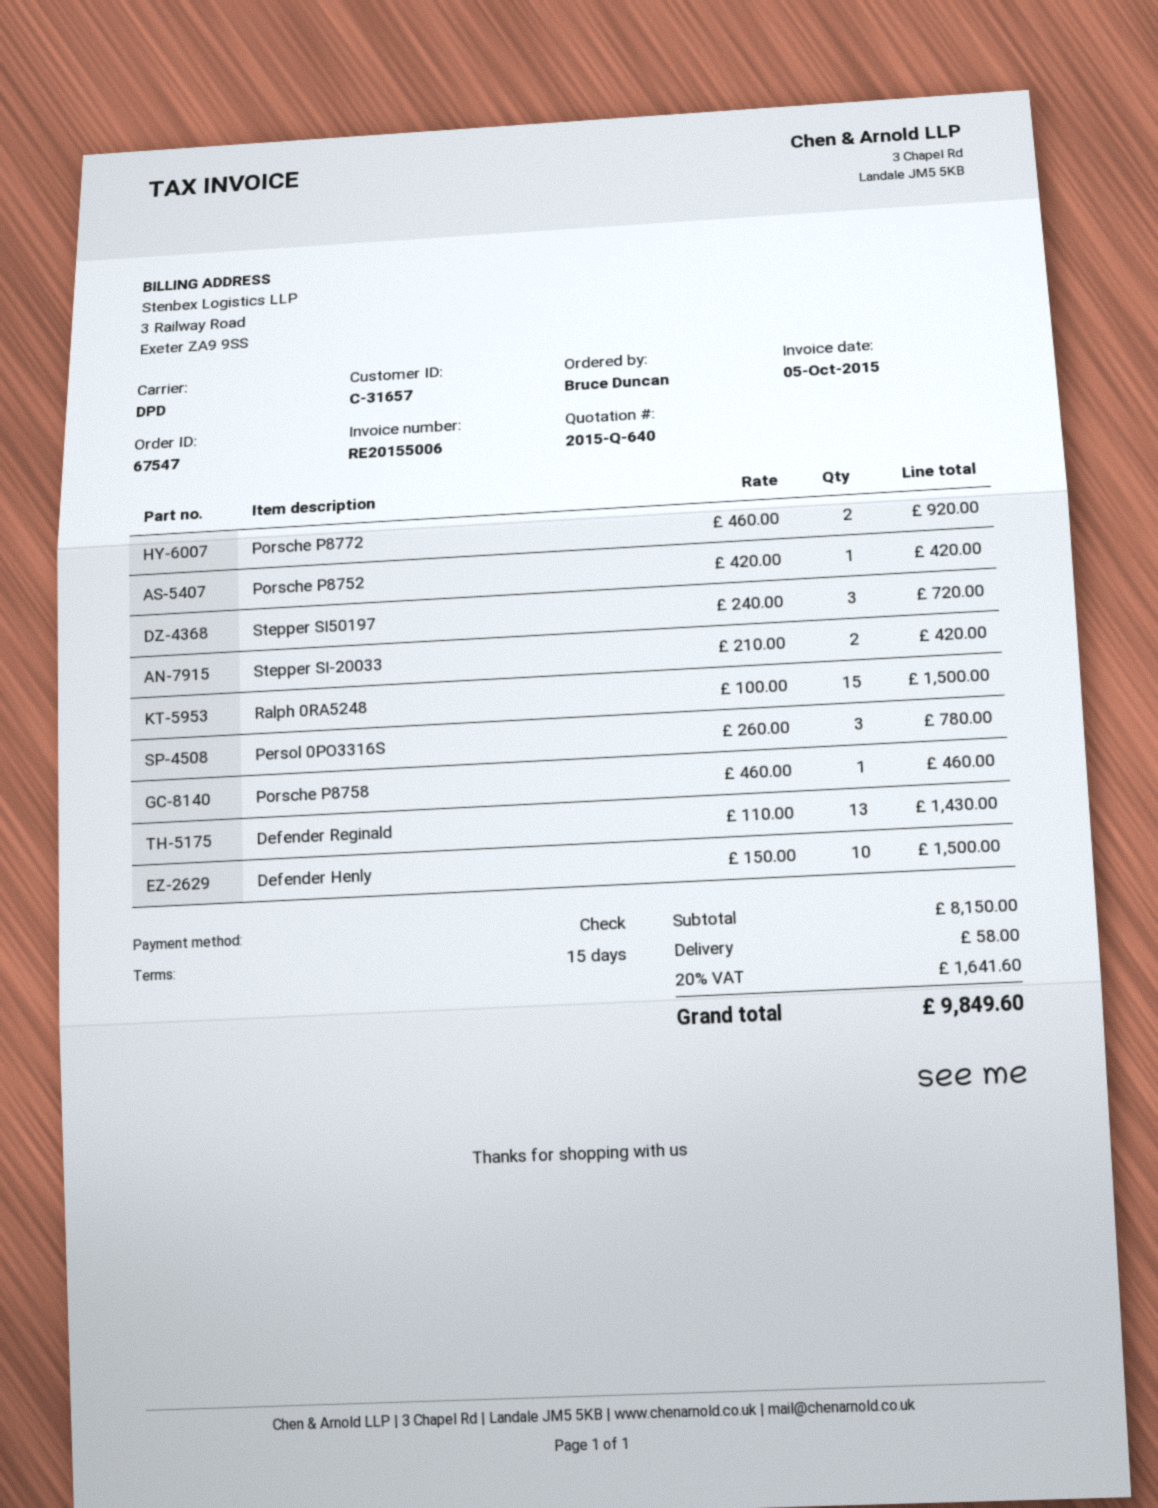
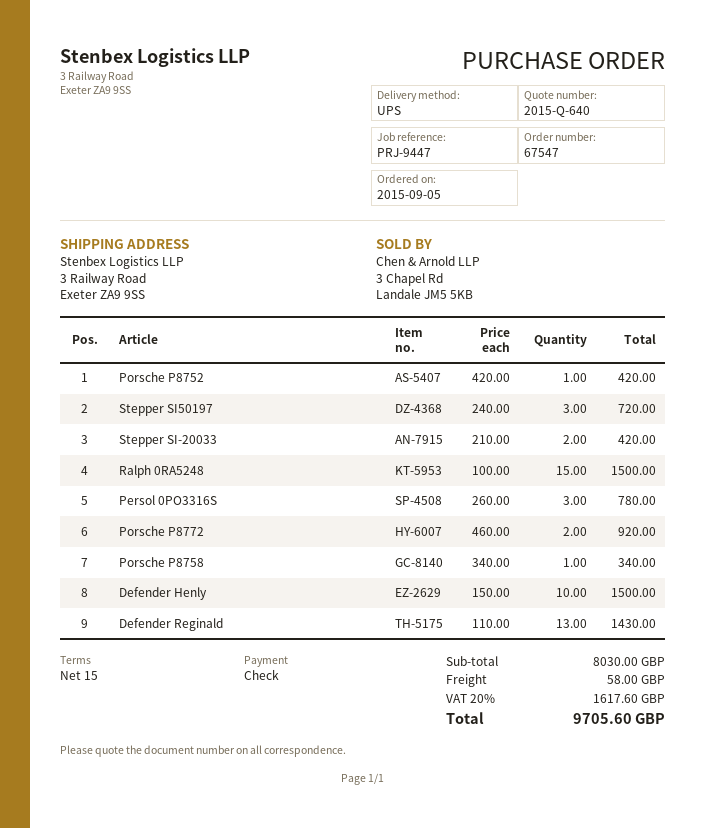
shipping method: DPD -> UPS
Porsche P8758: 1 x 460.00 = 460.00 -> 1 x 340.00 = 340.00
subtotal: 8150.00 -> 8030.00
tax: 20% = 1641.60 -> 20% = 1617.60
total: 9849.60 -> 9705.60

